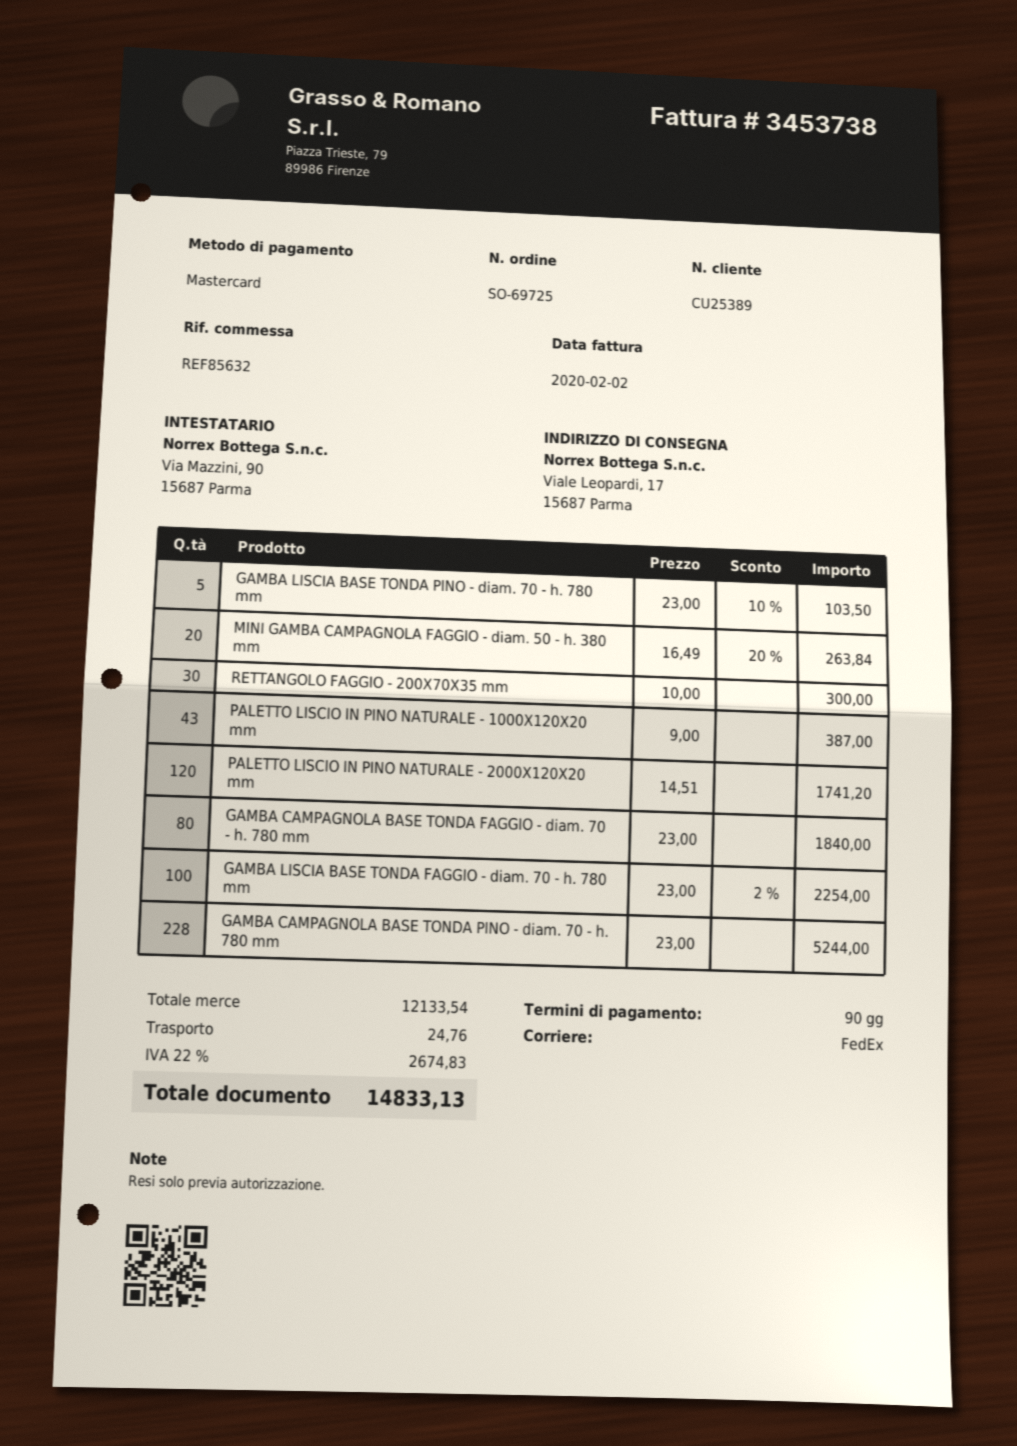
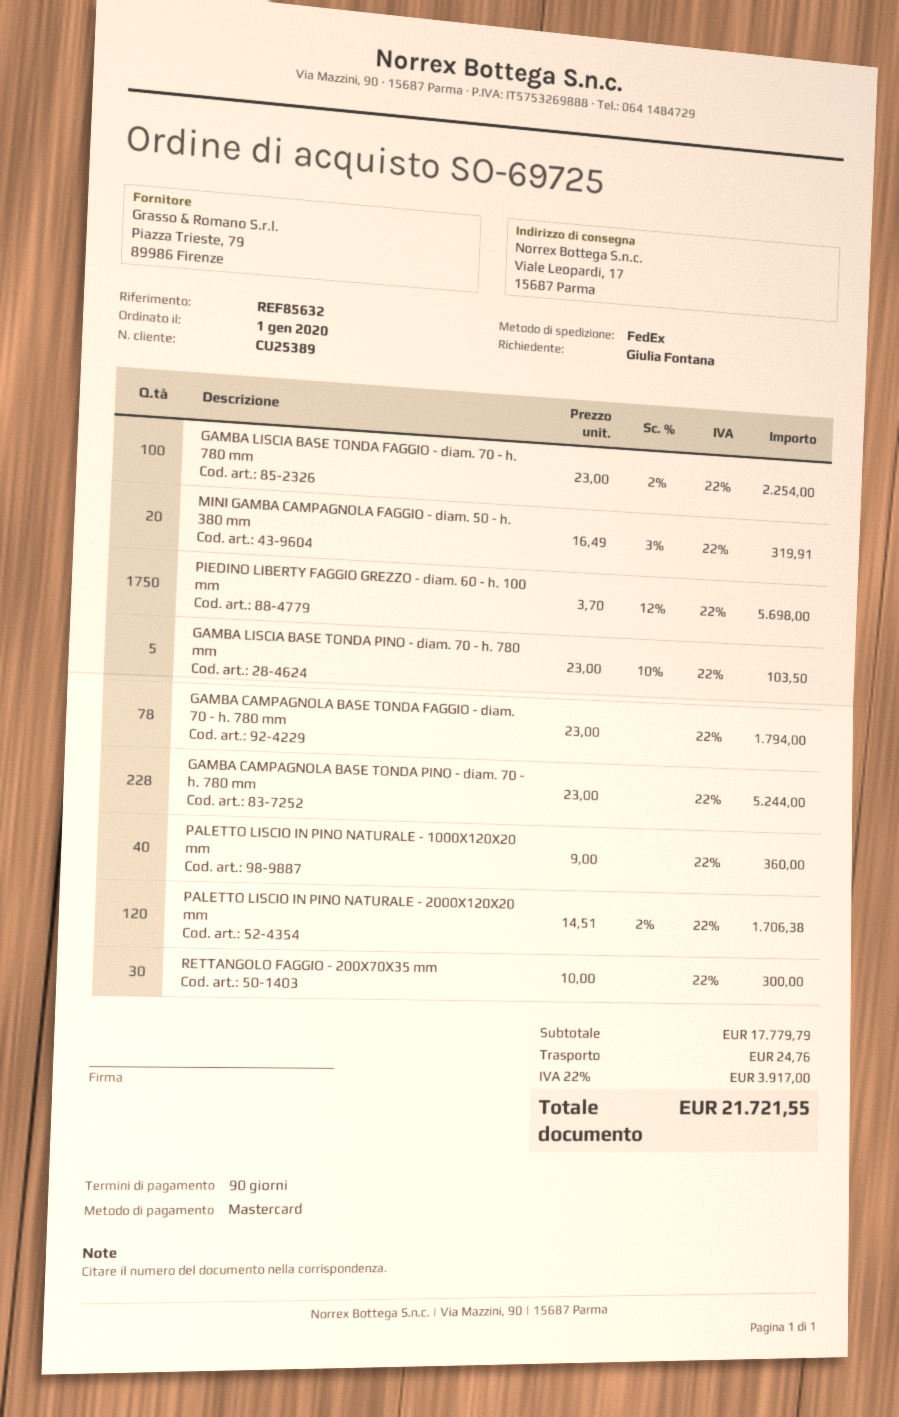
MINI GAMBA CAMPAGNOLA FAGGIO - diam. 50 - h. 380 mm: 20 x 16.49 - 20% = 263.84 -> 20 x 16.49 - 3% = 319.91
PALETTO LISCIO IN PINO NATURALE - 1000X120X20 mm: 43 x 9.00 = 387.00 -> 40 x 9.00 = 360.00
PALETTO LISCIO IN PINO NATURALE - 2000X120X20 mm: 120 x 14.51 = 1741.20 -> 120 x 14.51 - 2% = 1706.38
GAMBA CAMPAGNOLA BASE TONDA FAGGIO - diam. 70 - h. 780 mm: 80 x 23.00 = 1840.00 -> 78 x 23.00 = 1794.00
PIEDINO LIBERTY FAGGIO GREZZO - diam. 60 - h. 100 mm: none -> 1750 x 3.70 - 12% = 5698.00
subtotal: 12133.54 -> 17779.79
tax: 22% = 2674.83 -> 22% = 3917.00
total: 14833.13 -> 21721.55

